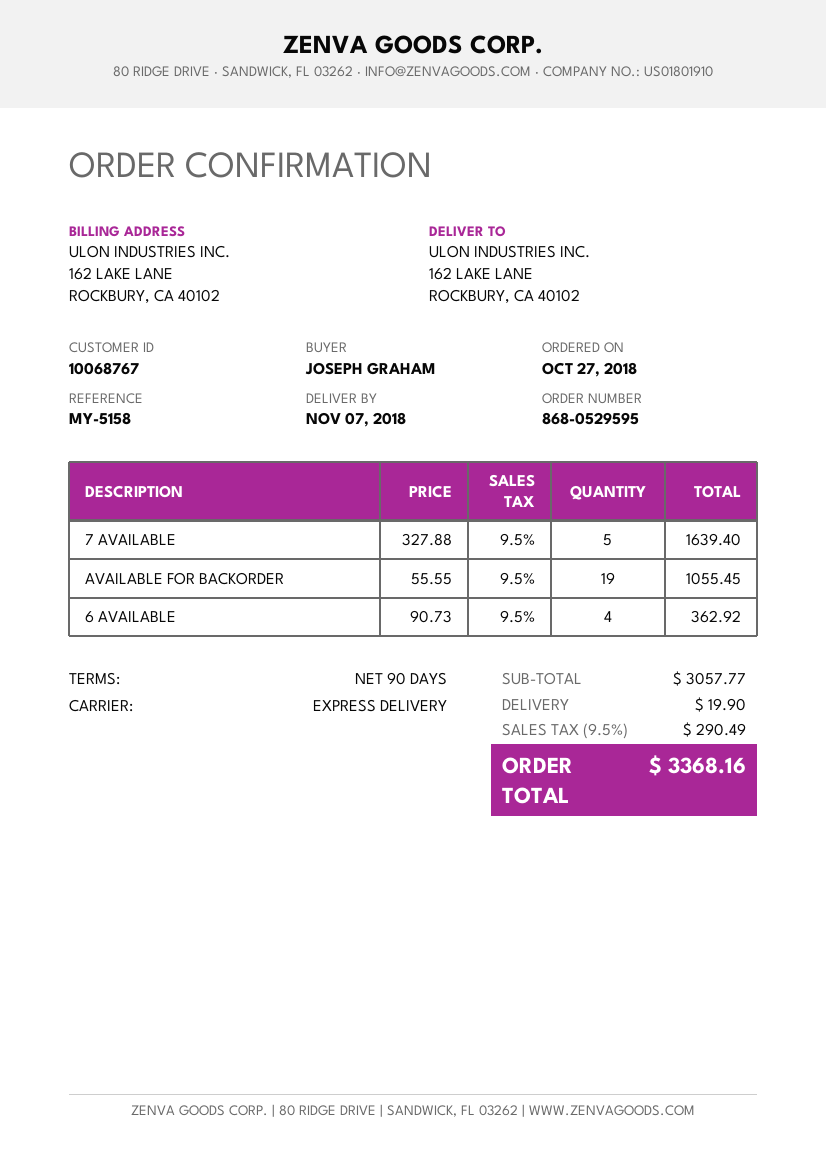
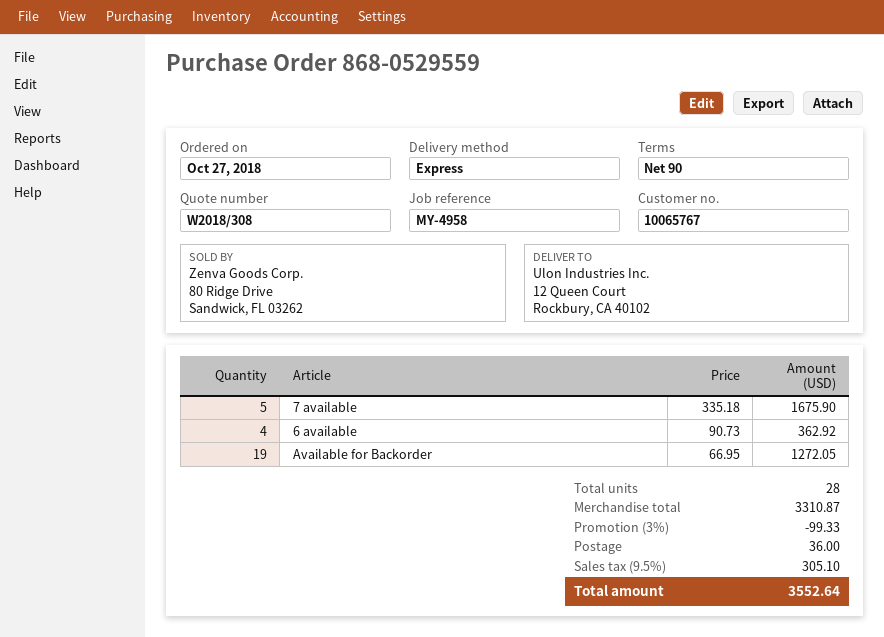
order number: 868-0529595 -> 868-0529559
customer number: 10068767 -> 10065767
reference: MY-5158 -> MY-4958
ship to: 162 LAKE LANE, ROCKBURY, CA 40102 -> 12 Queen Court, Rockbury, CA 40102
7 AVAILABLE: 5 x 327.88 = 1639.40 -> 5 x 335.18 = 1675.90
AVAILABLE FOR BACKORDER: 19 x 55.55 = 1055.45 -> 19 x 66.95 = 1272.05
subtotal: 3057.77 -> 3310.87
discount: none -> 3% = 99.33
shipping: 19.90 -> 36.00
tax: 9.5% = 290.49 -> 9.5% = 305.10
total: 3368.16 -> 3552.64

